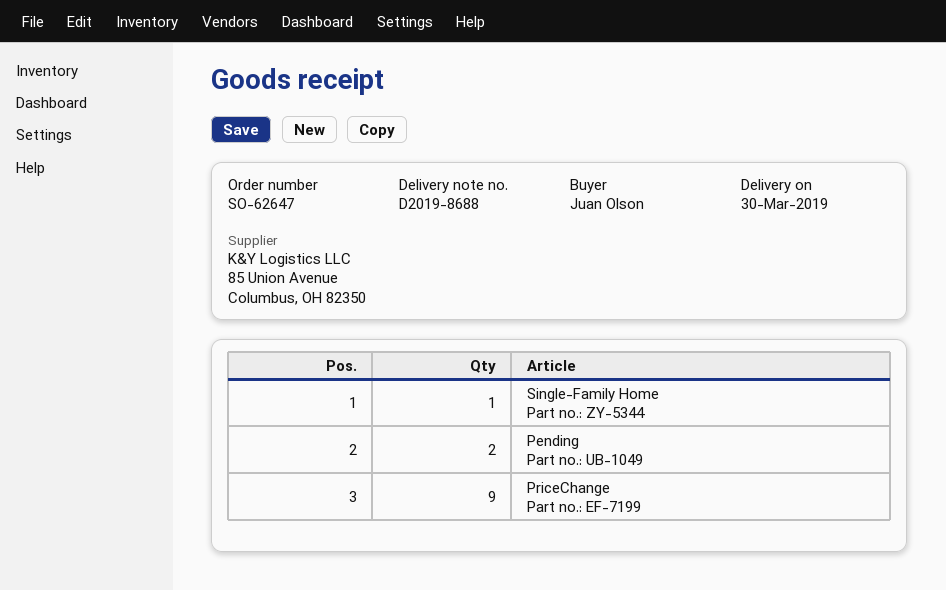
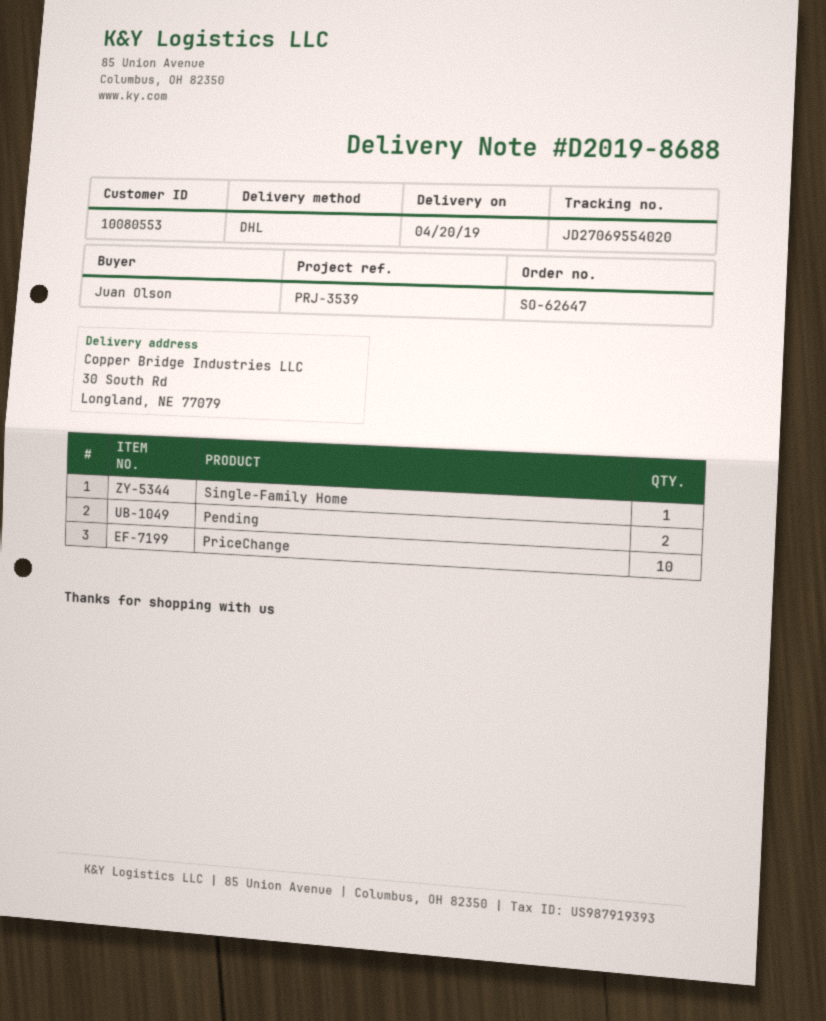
delivery date: 2019-03-30 -> 2019-04-20
PriceChange: 9 -> 10

